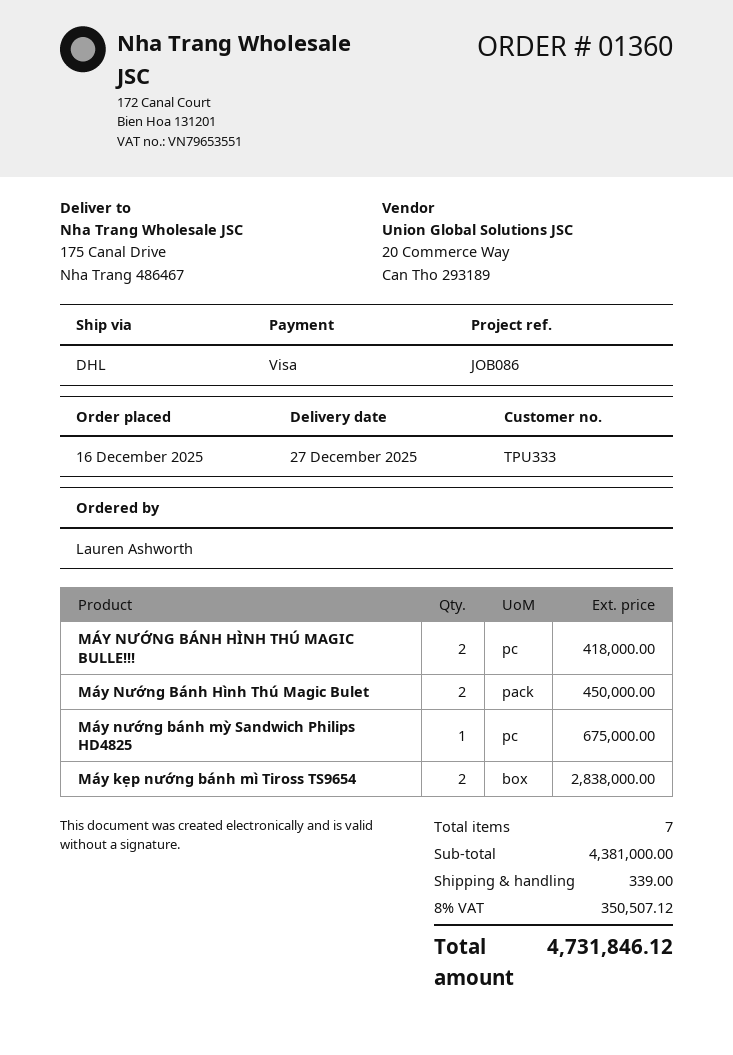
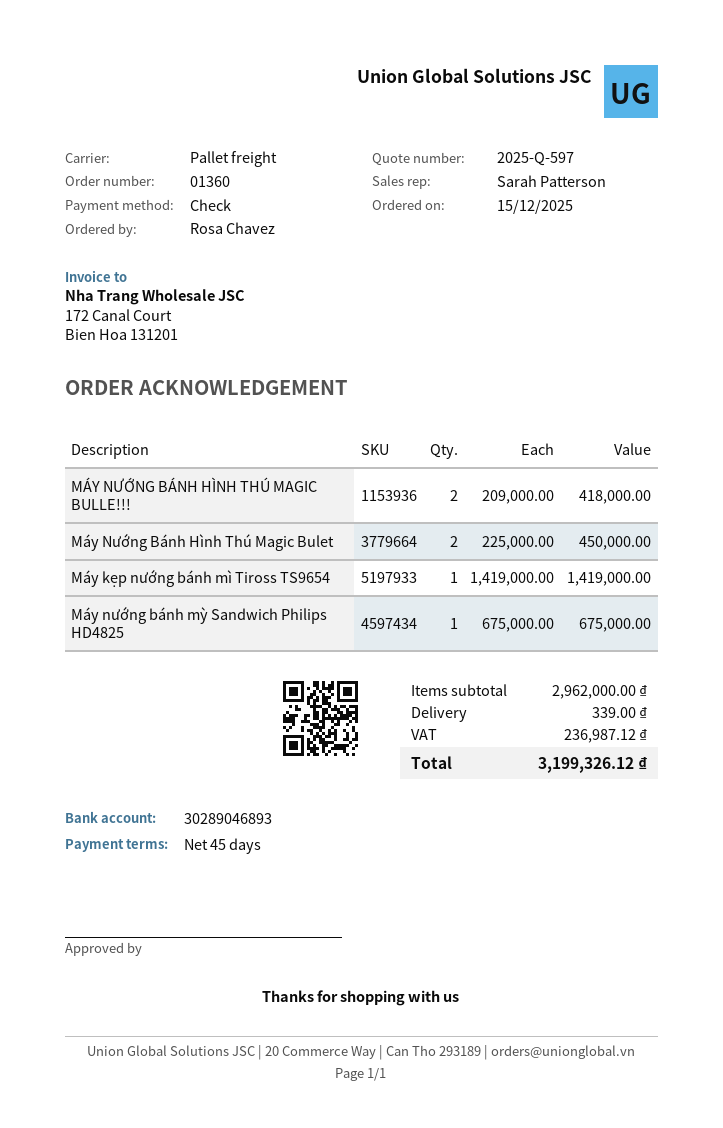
order date: 2025-12-16 -> 2025-12-15
ordered by: Lauren Ashworth -> Rosa Chavez
payment method: Visa -> cheque
shipping method: DHL -> pallet freight
Máy kẹp nướng bánh mì Tiross TS9654: 2 for 2838000.00 -> 1 for 1419000.00
subtotal: 4381000.00 -> 2962000.00
tax: 350507.12 -> 236987.12
total: 4731846.12 -> 3199326.12

